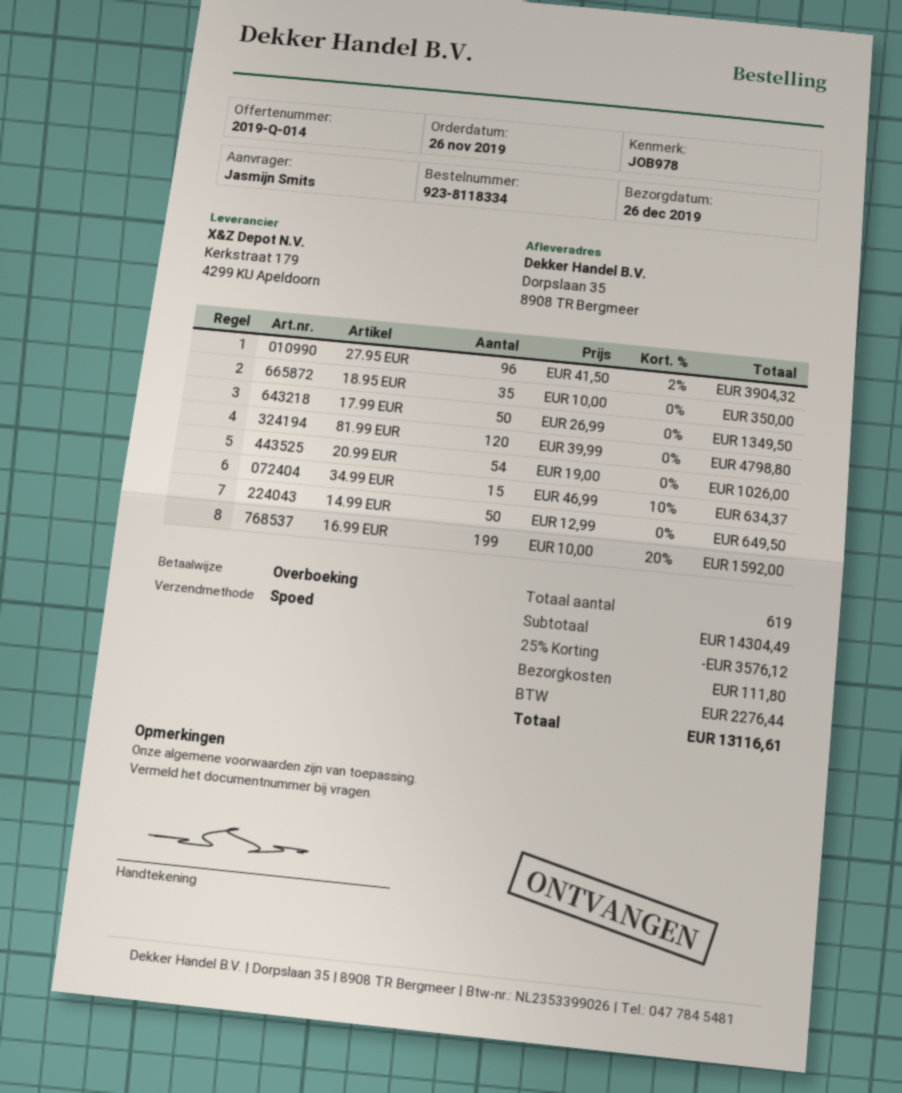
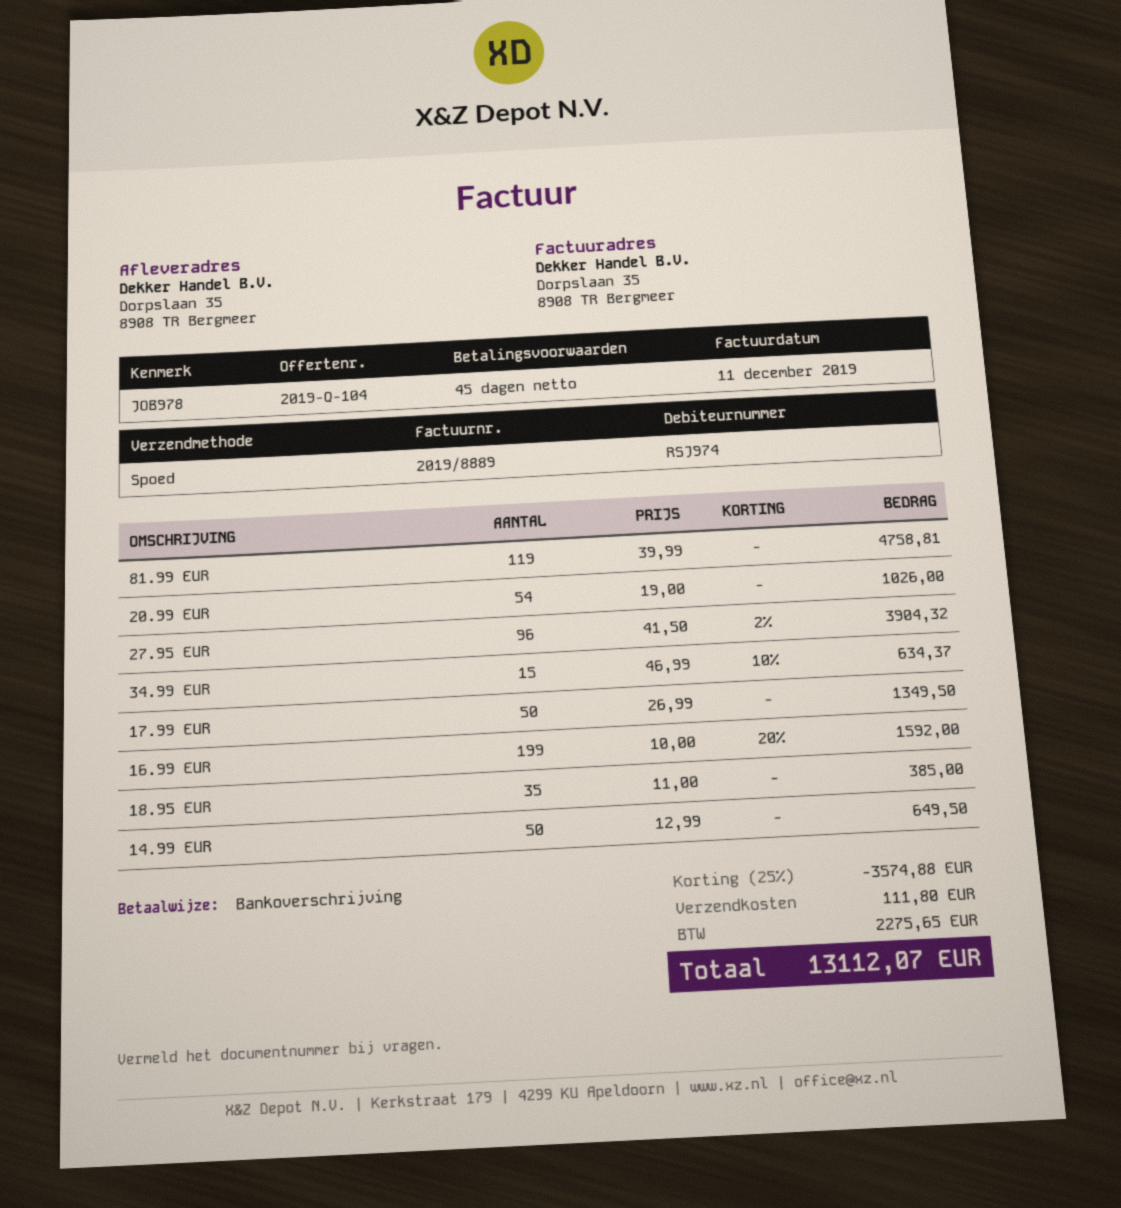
quote number: 2019-Q-014 -> 2019-Q-104
18.95 EUR: 35 x 10.00 = 350.00 -> 35 x 11.00 = 385.00
81.99 EUR: 120 x 39.99 = 4798.80 -> 119 x 39.99 = 4758.81
discount: 25% = 3576.12 -> 25% = 3574.88
tax: 2276.44 -> 2275.65
total: 13116.61 -> 13112.07

